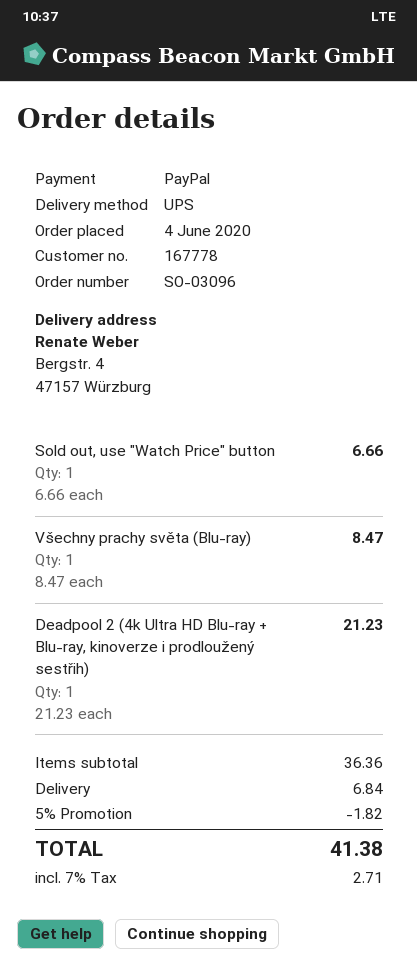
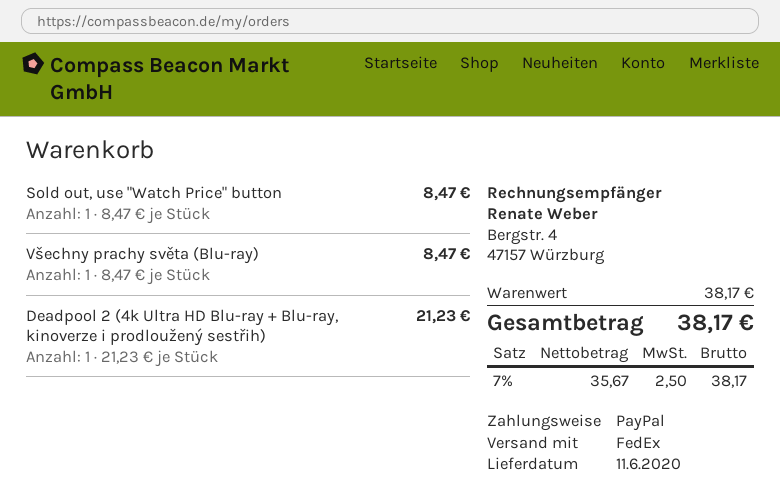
shipping method: UPS -> FedEx
Sold out, use "Watch Price" button: 1 x 6.66 = 6.66 -> 1 x 8.47 = 8.47
subtotal: 36.36 -> 38.17
discount: 5% = 1.82 -> none
shipping: 6.84 -> none
tax: 7% = 2.71 -> 7% = 2.50
total: 41.38 -> 38.17

